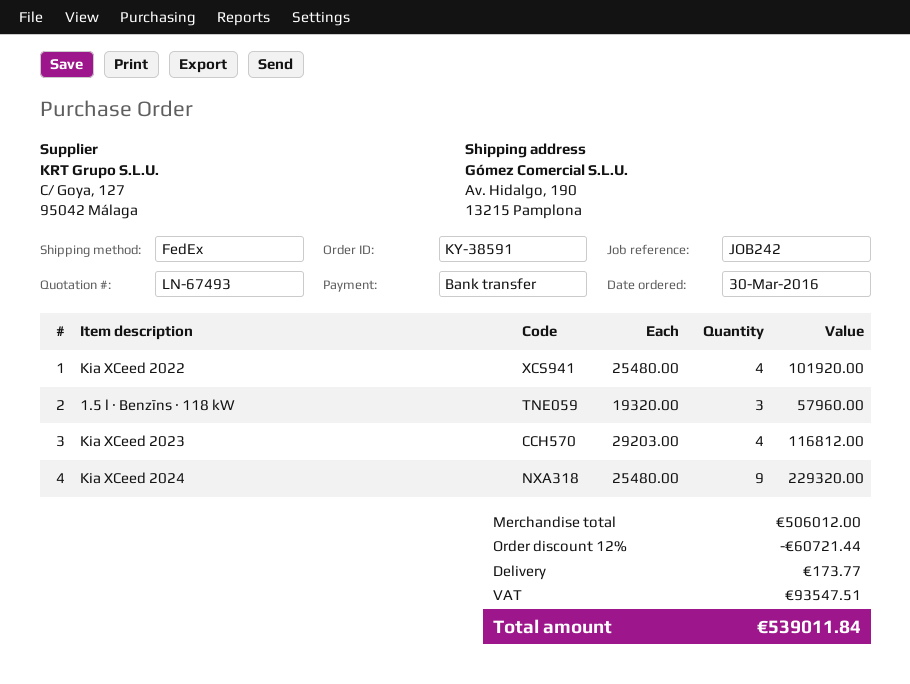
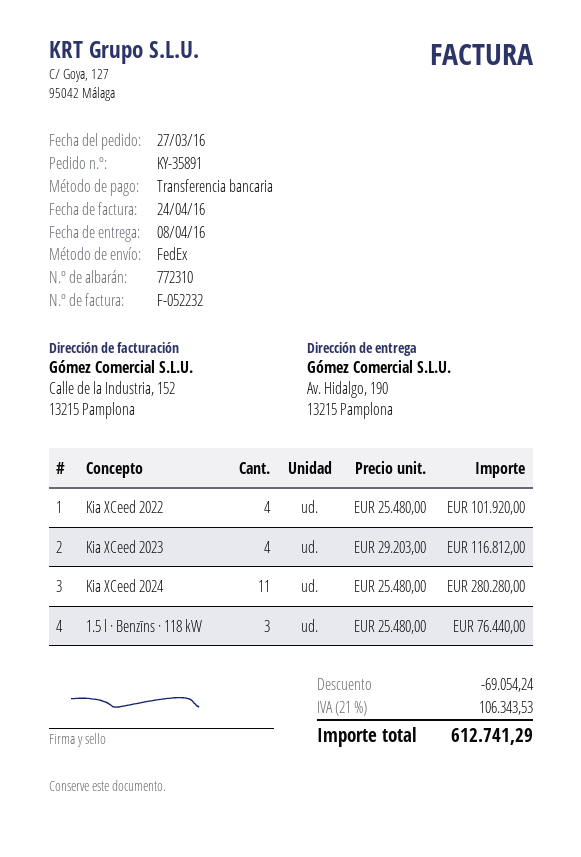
order number: KY-38591 -> KY-35891
order date: 2016-03-30 -> 2016-03-27
1.5 l · Benzīns · 118 kW: 3 x 19320.00 = 57960.00 -> 3 x 25480.00 = 76440.00
Kia XCeed 2024: 9 x 25480.00 = 229320.00 -> 11 x 25480.00 = 280280.00
discount: 60721.44 -> 69054.24
shipping: 173.77 -> none
tax: 93547.51 -> 106343.53
total: 539011.84 -> 612741.29

